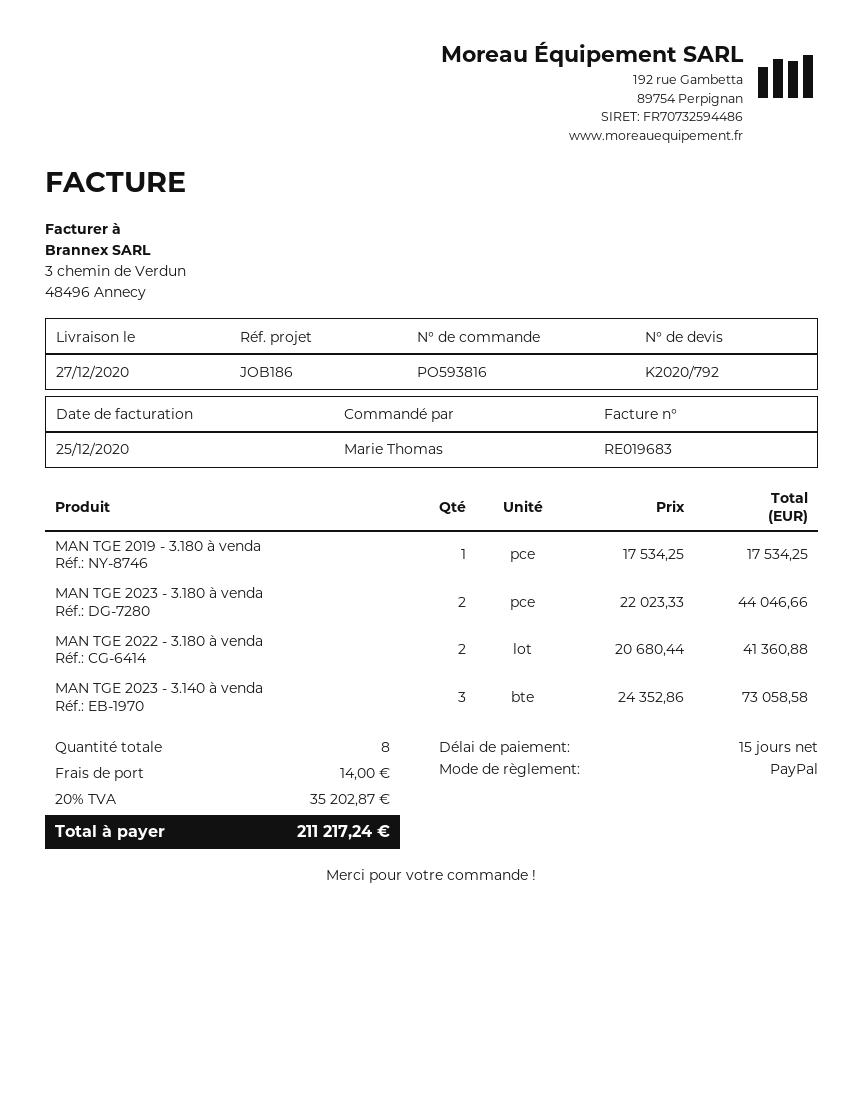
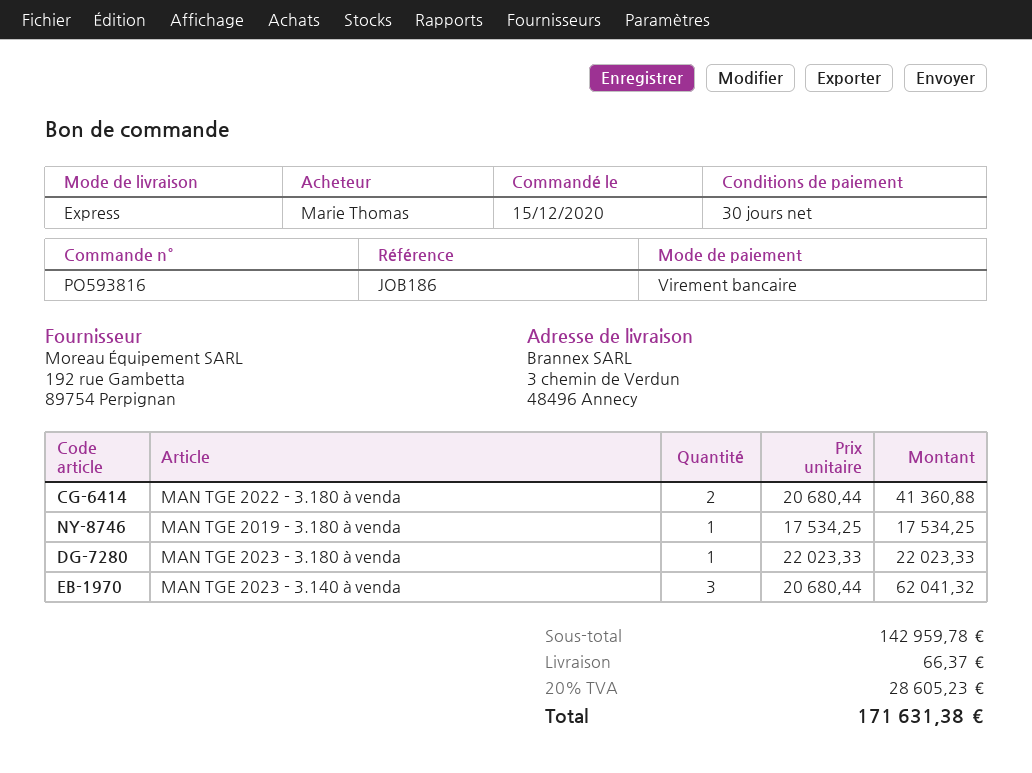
payment terms: 15 days -> 30 days
payment method: PayPal -> bank transfer
MAN TGE 2023 - 3.180 à venda: 2 x 22023.33 = 44046.66 -> 1 x 22023.33 = 22023.33
MAN TGE 2023 - 3.140 à venda: 3 x 24352.86 = 73058.58 -> 3 x 20680.44 = 62041.32
shipping: 14.00 -> 66.37
tax: 20% = 35202.87 -> 20% = 28605.23
total: 211217.24 -> 171631.38

